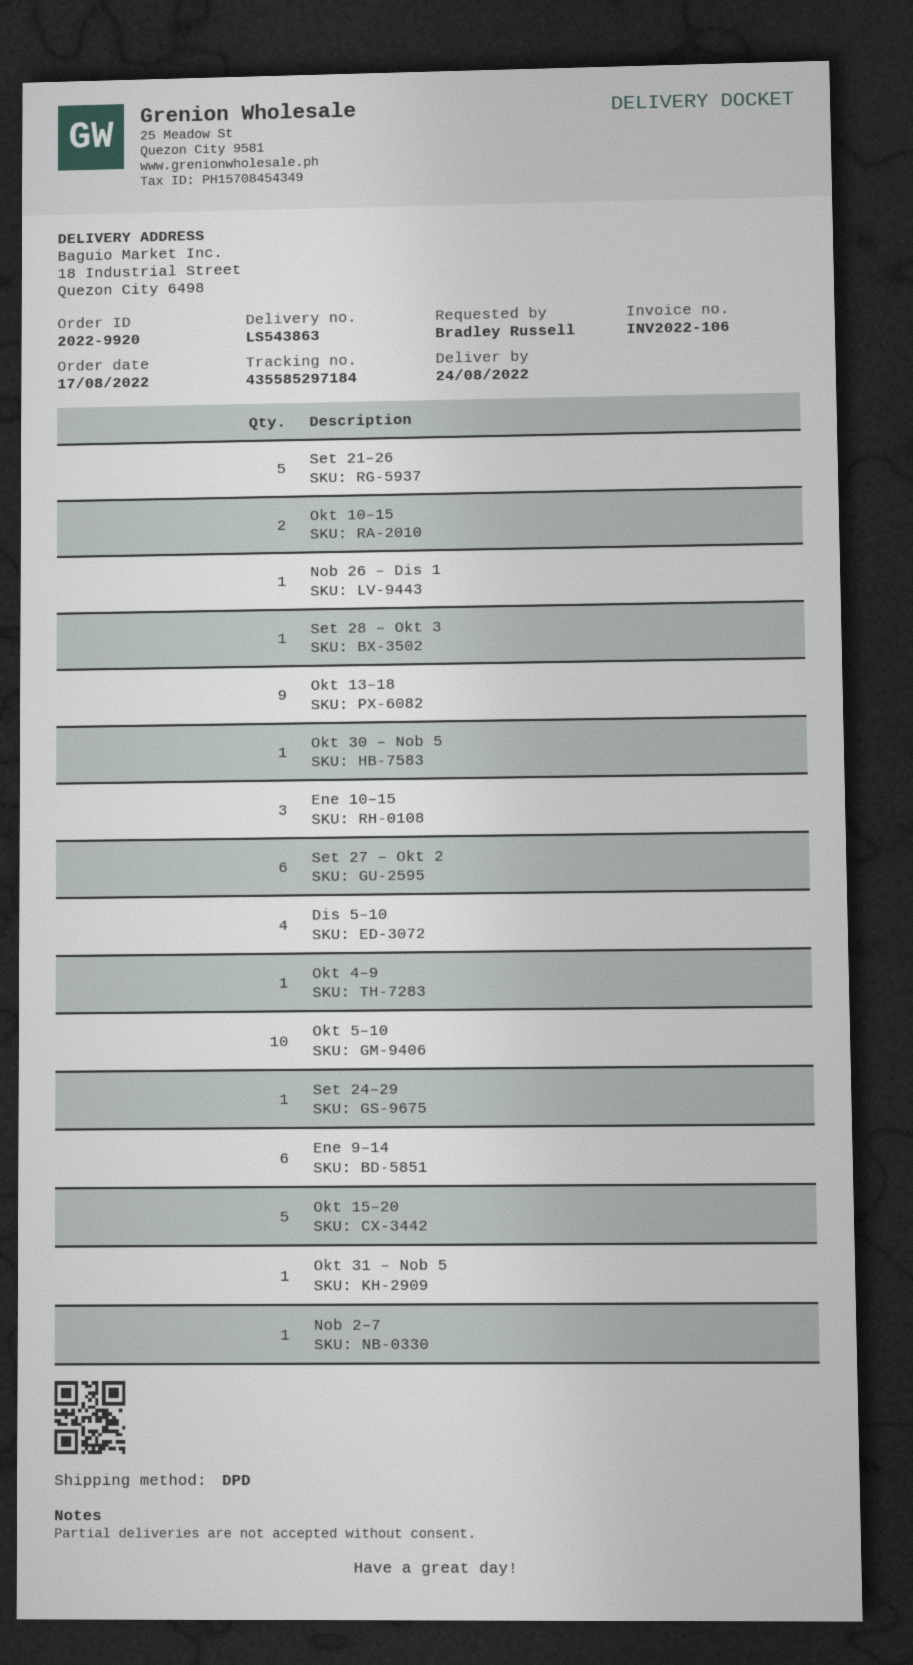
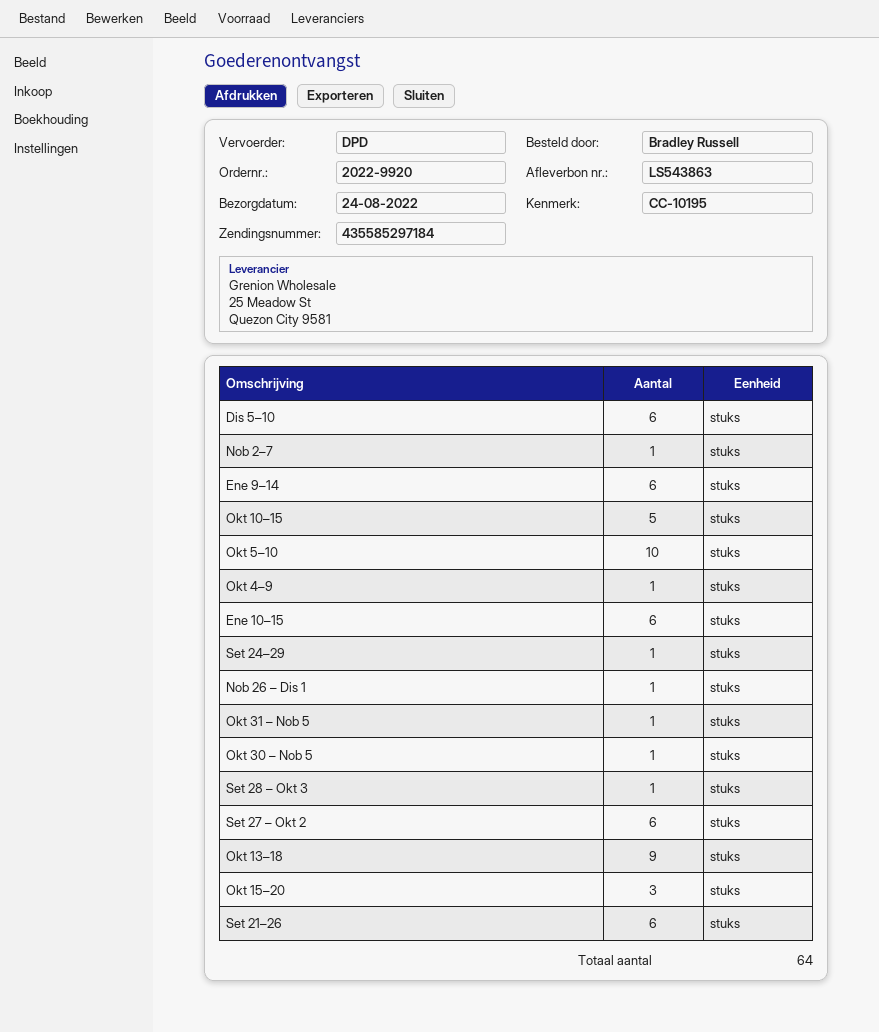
Set 21–26: 5 -> 6
Okt 10–15: 2 -> 5
Ene 10–15: 3 -> 6
Dis 5–10: 4 -> 6
Okt 15–20: 5 -> 3

